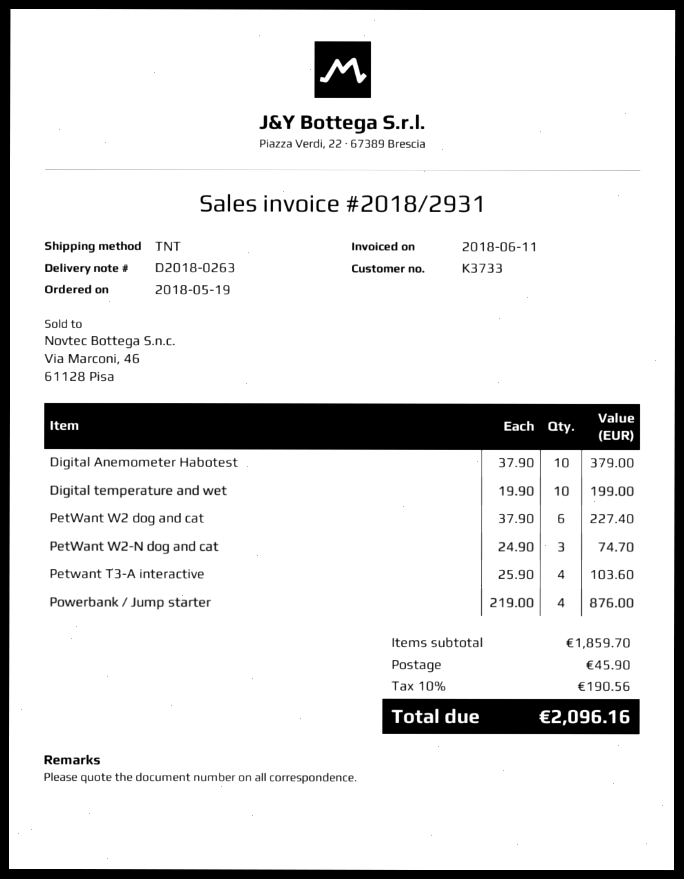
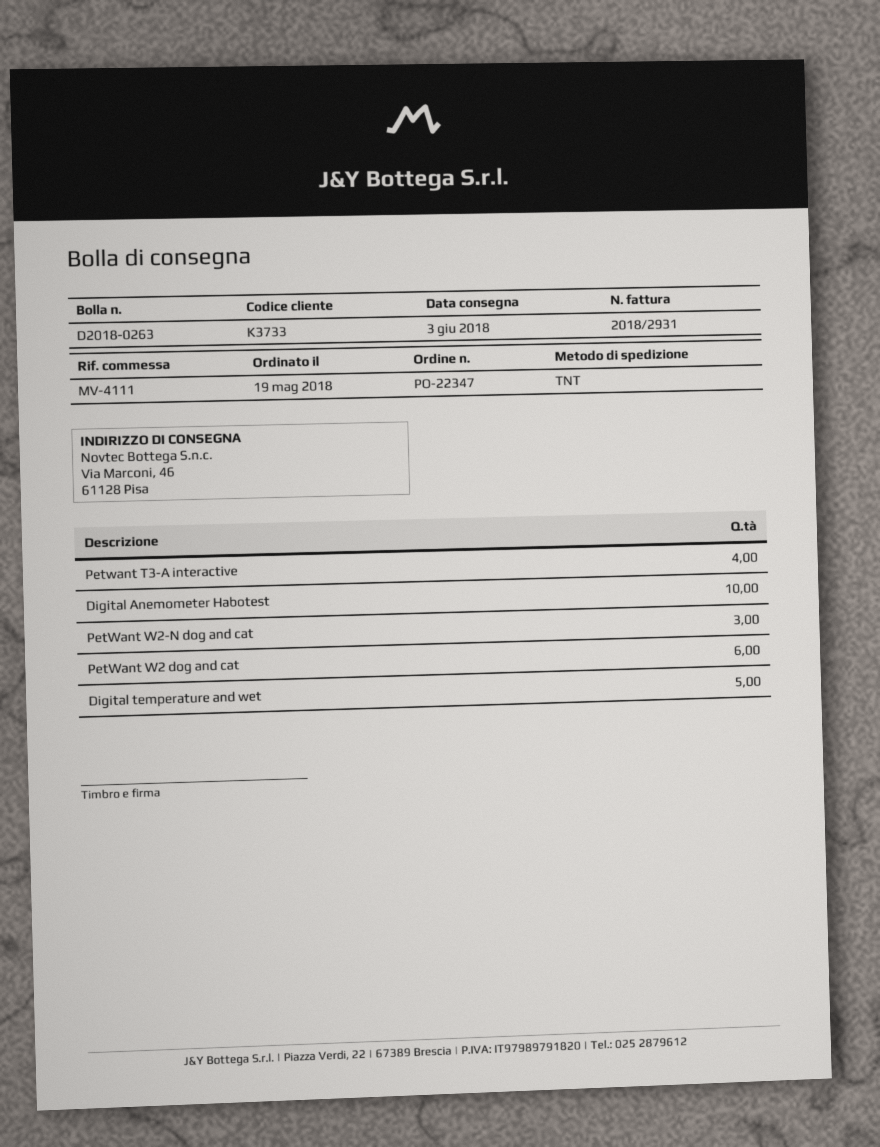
Digital temperature and wet: 10 -> 5
Powerbank / Jump starter: 4 -> none

